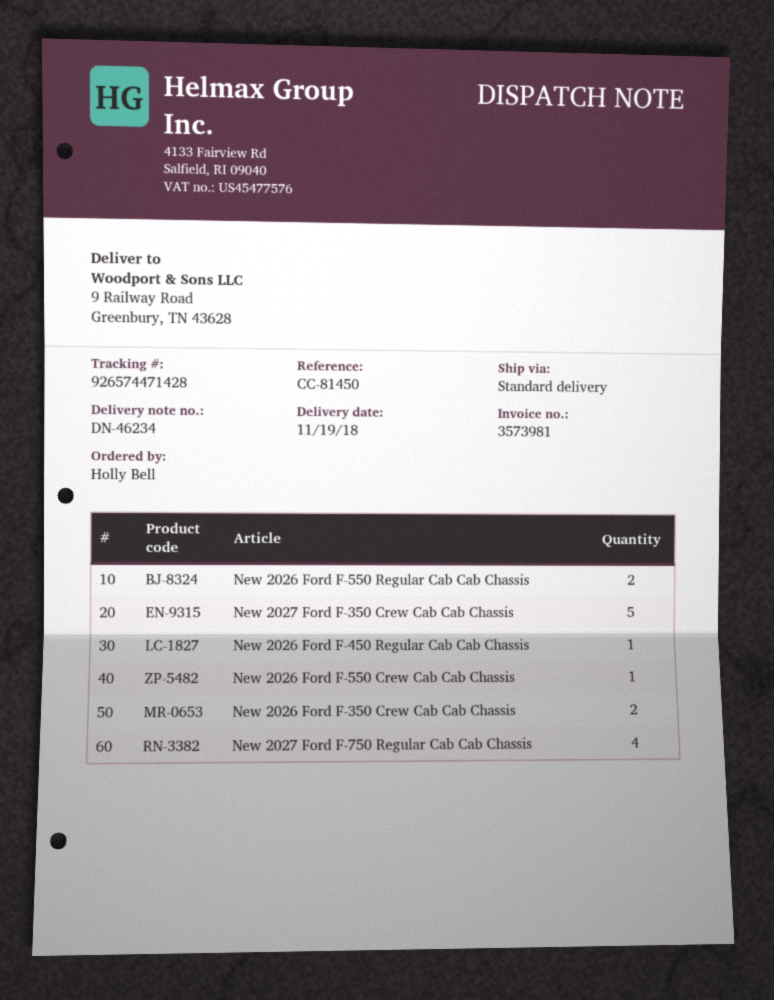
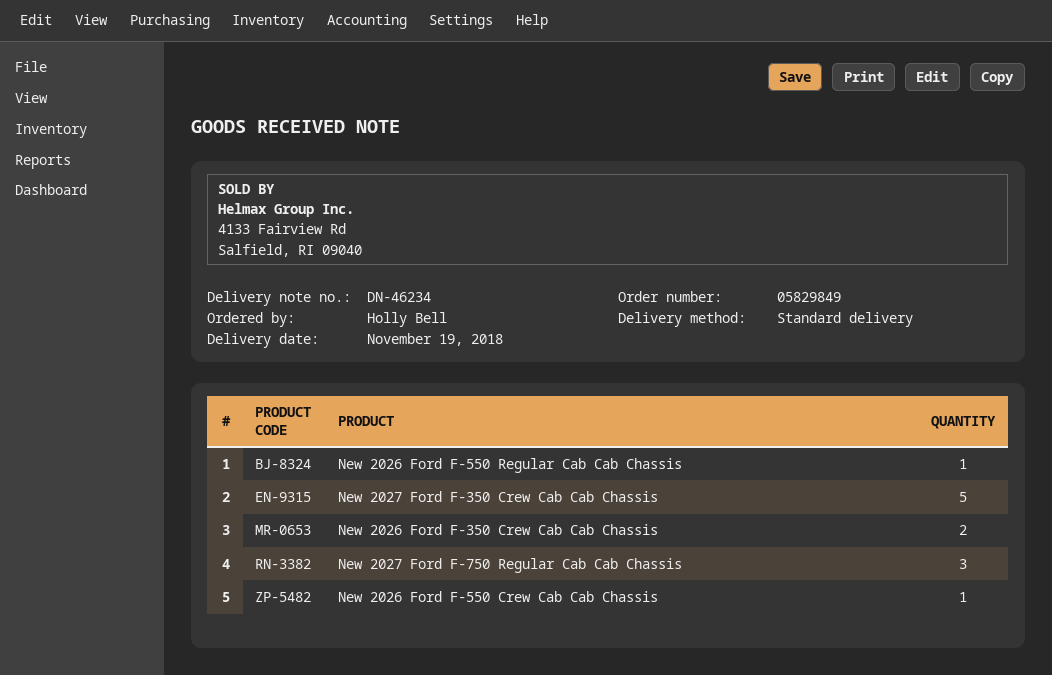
New 2026 Ford F-550 Regular Cab Cab Chassis: 2 -> 1
New 2026 Ford F-450 Regular Cab Cab Chassis: 1 -> none
New 2027 Ford F-750 Regular Cab Cab Chassis: 4 -> 3

